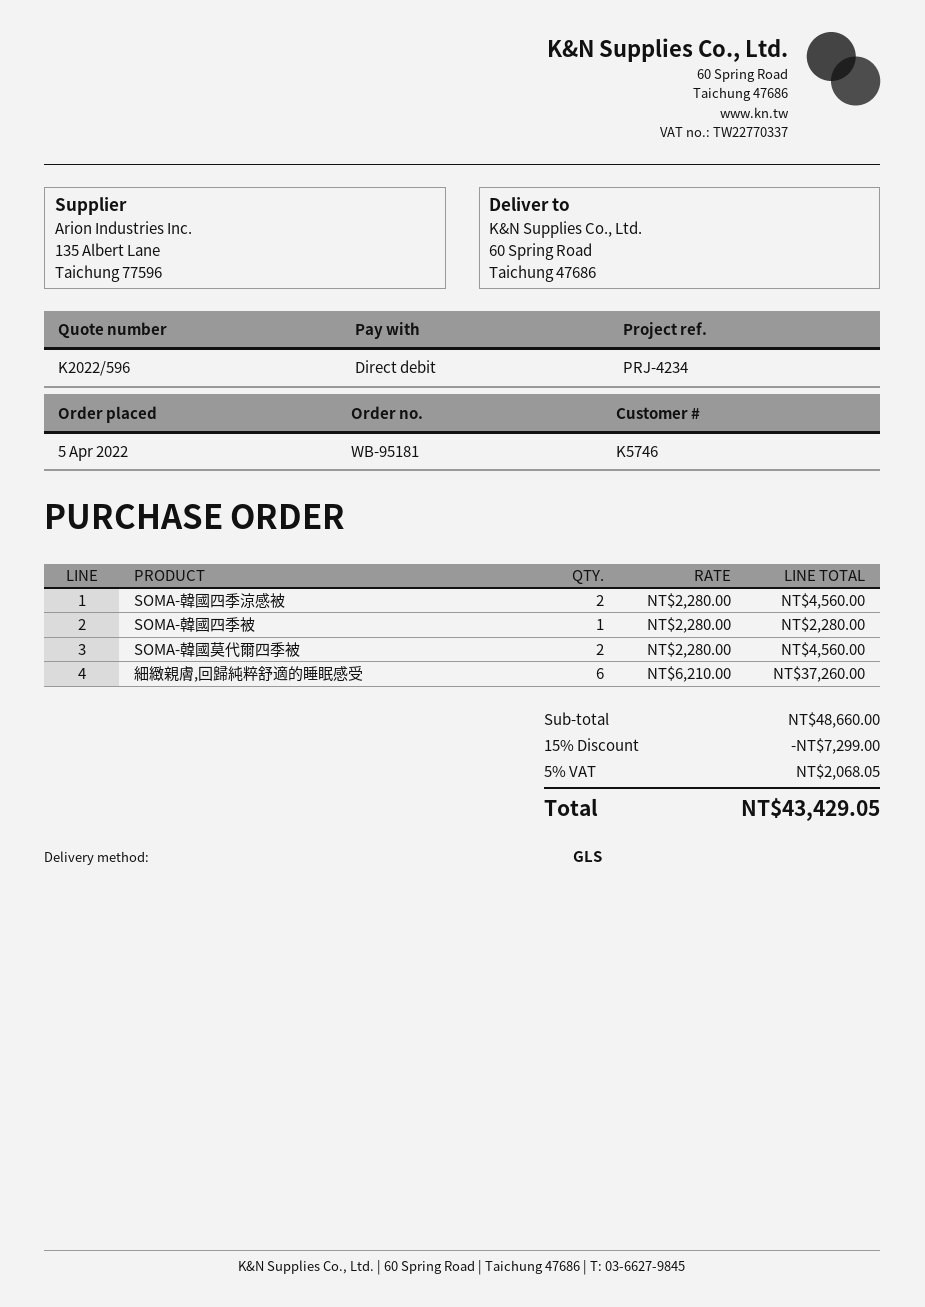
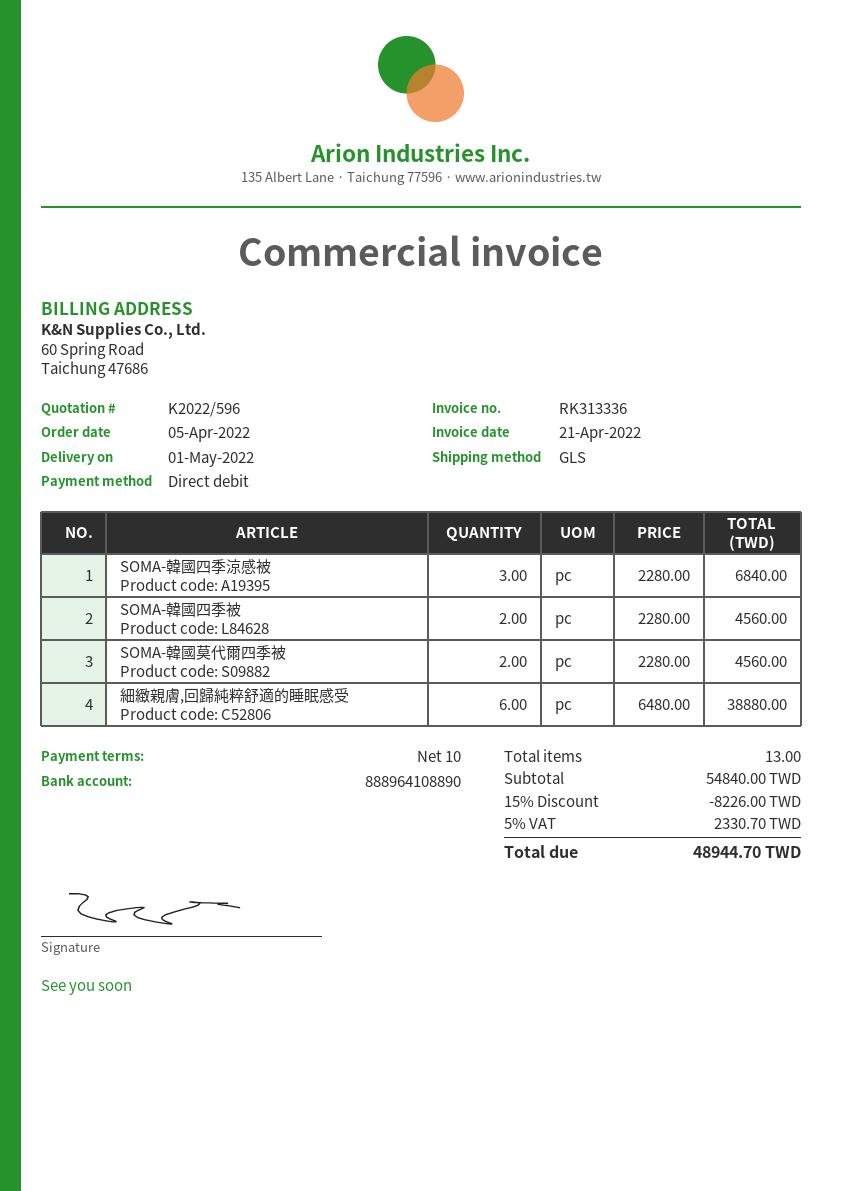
SOMA-韓國四季涼感被: 2 x 2280.00 = 4560.00 -> 3 x 2280.00 = 6840.00
SOMA-韓國四季被: 1 x 2280.00 = 2280.00 -> 2 x 2280.00 = 4560.00
細緻親膚,回歸純粹舒適的睡眠感受: 6 x 6210.00 = 37260.00 -> 6 x 6480.00 = 38880.00
subtotal: 48660.00 -> 54840.00
discount: 15% = 7299.00 -> 15% = 8226.00
tax: 5% = 2068.05 -> 5% = 2330.70
total: 43429.05 -> 48944.70

